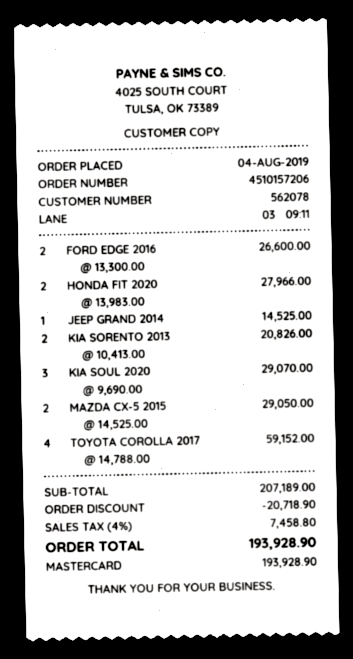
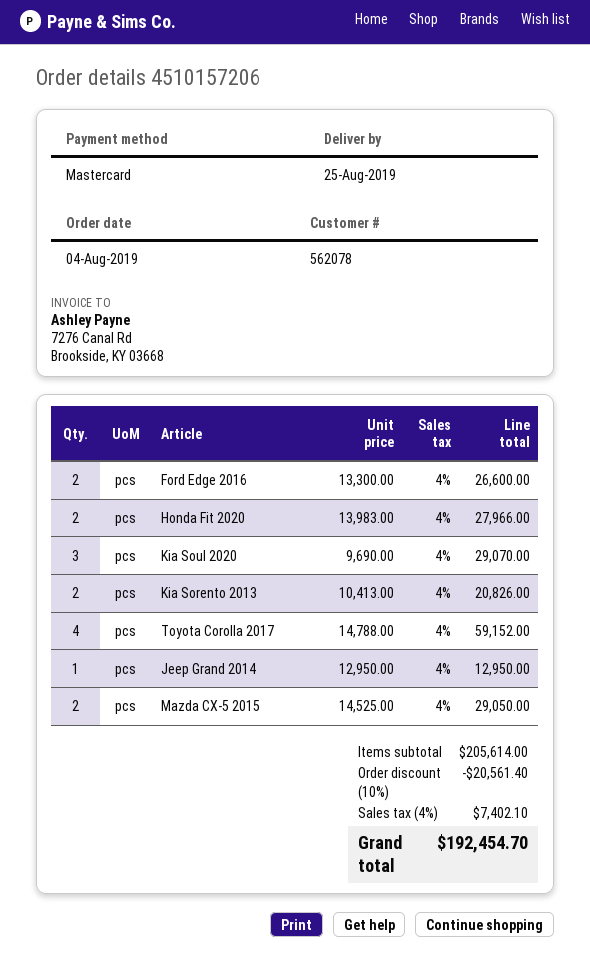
JEEP GRAND 2014: 1 x 14525.00 = 14525.00 -> 1 x 12950.00 = 12950.00
subtotal: 207189.00 -> 205614.00
discount: 20718.90 -> 20561.40
tax: 4% = 7458.80 -> 4% = 7402.10
total: 193928.90 -> 192454.70

